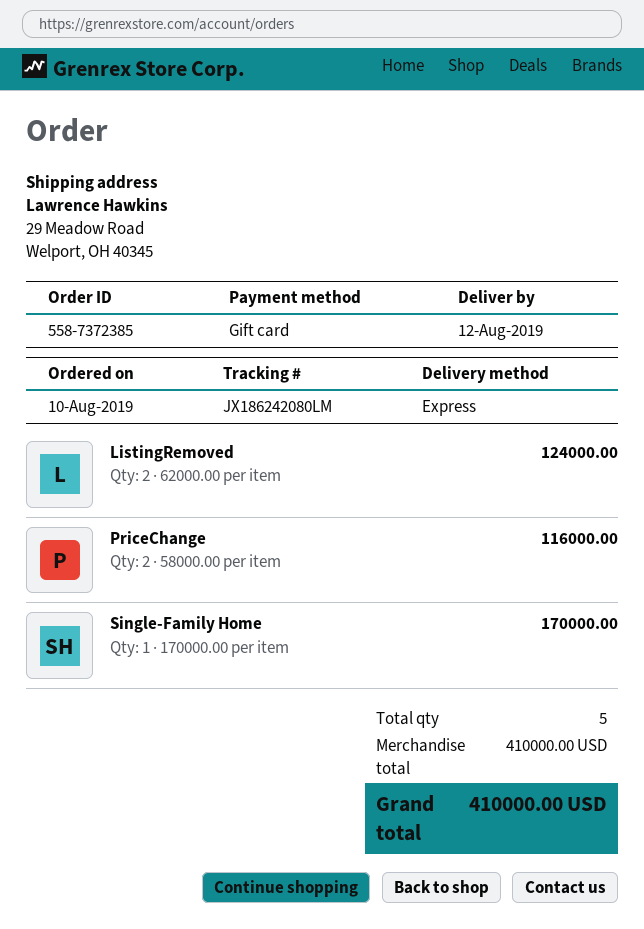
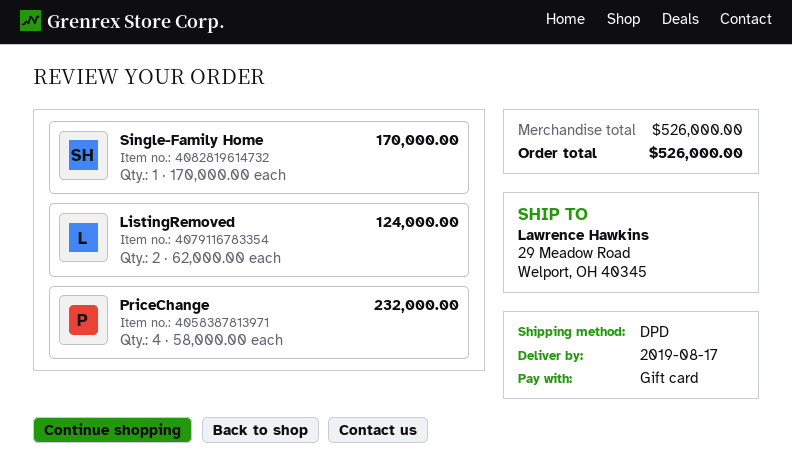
delivery date: 2019-08-12 -> 2019-08-17
shipping method: express -> DPD
PriceChange: 2 x 58000.00 = 116000.00 -> 4 x 58000.00 = 232000.00
subtotal: 410000.00 -> 526000.00
total: 410000.00 -> 526000.00

